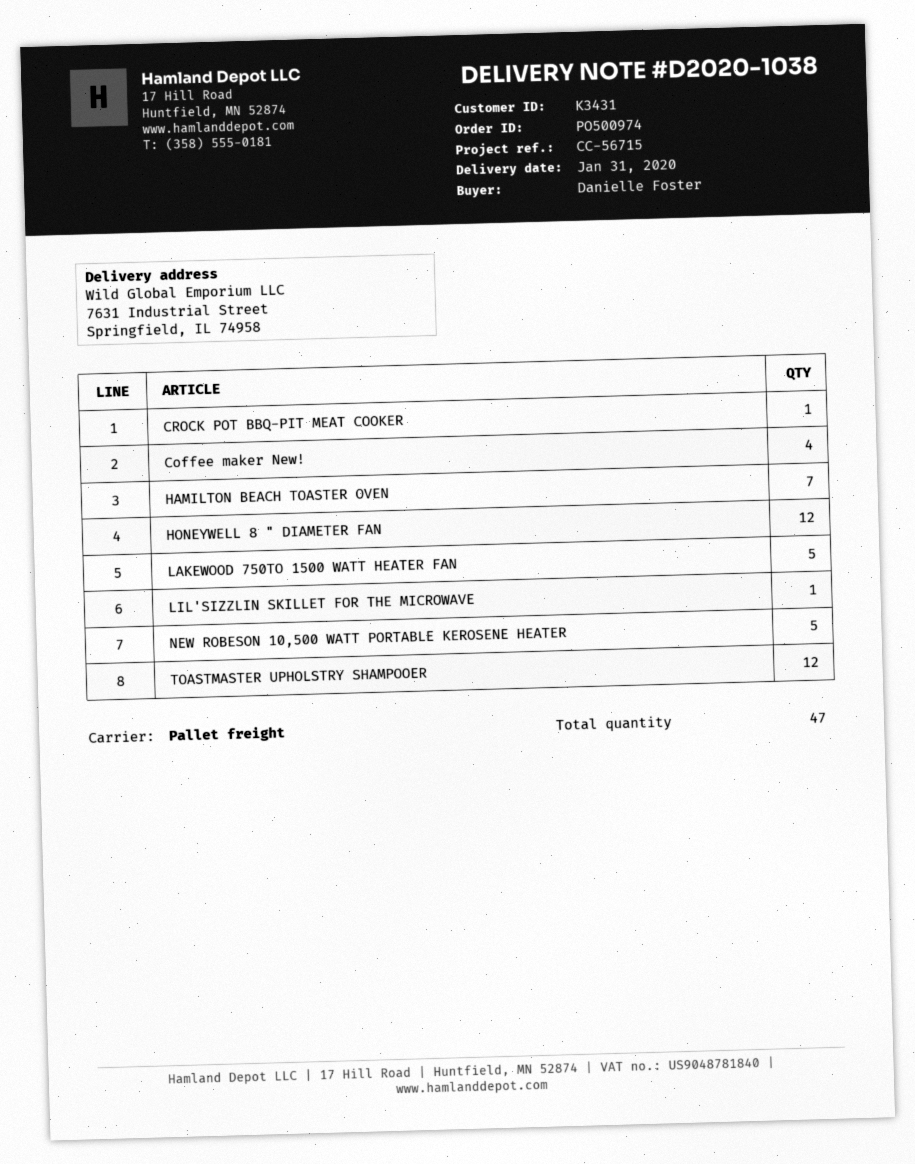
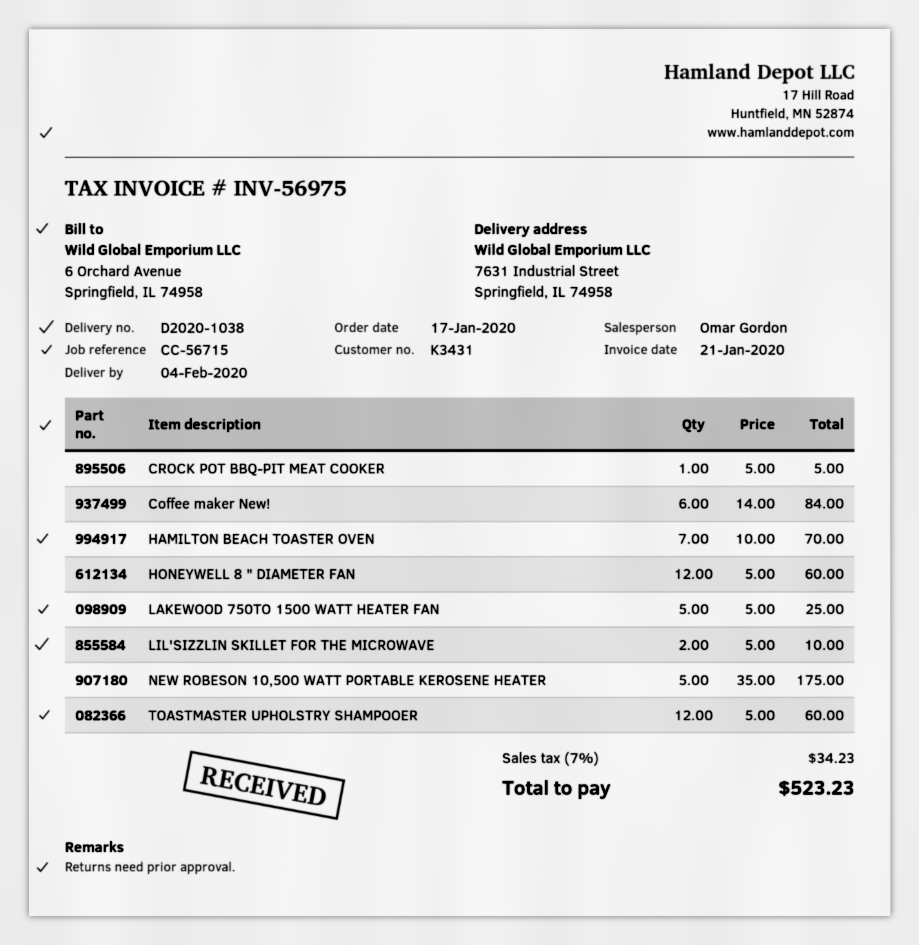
delivery date: 2020-01-31 -> 2020-02-04
Coffee maker New!: 4 -> 6
LIL'SIZZLIN SKILLET FOR THE MICROWAVE: 1 -> 2

